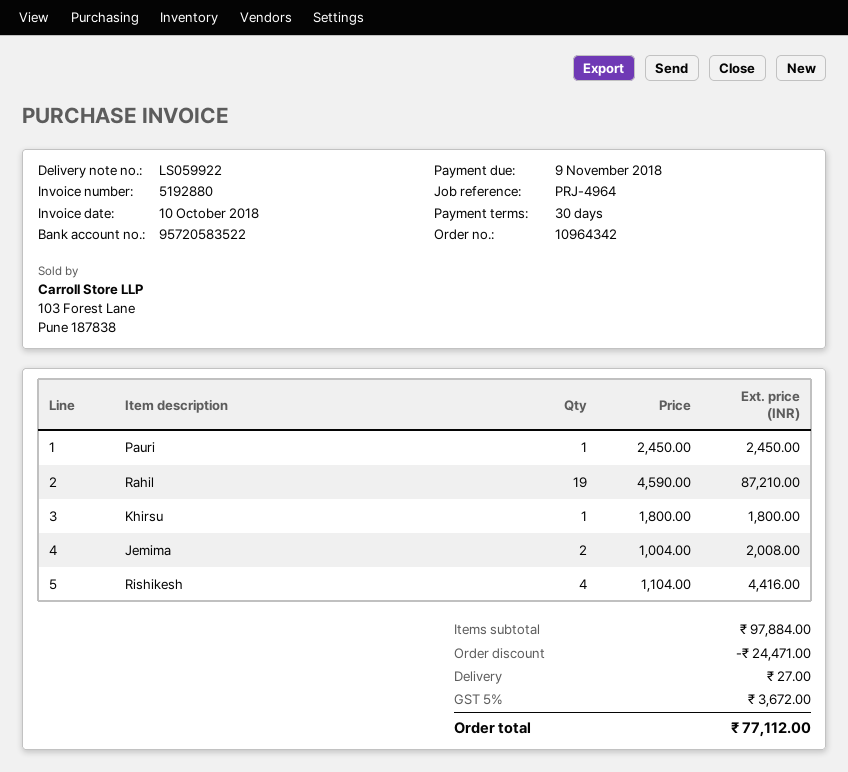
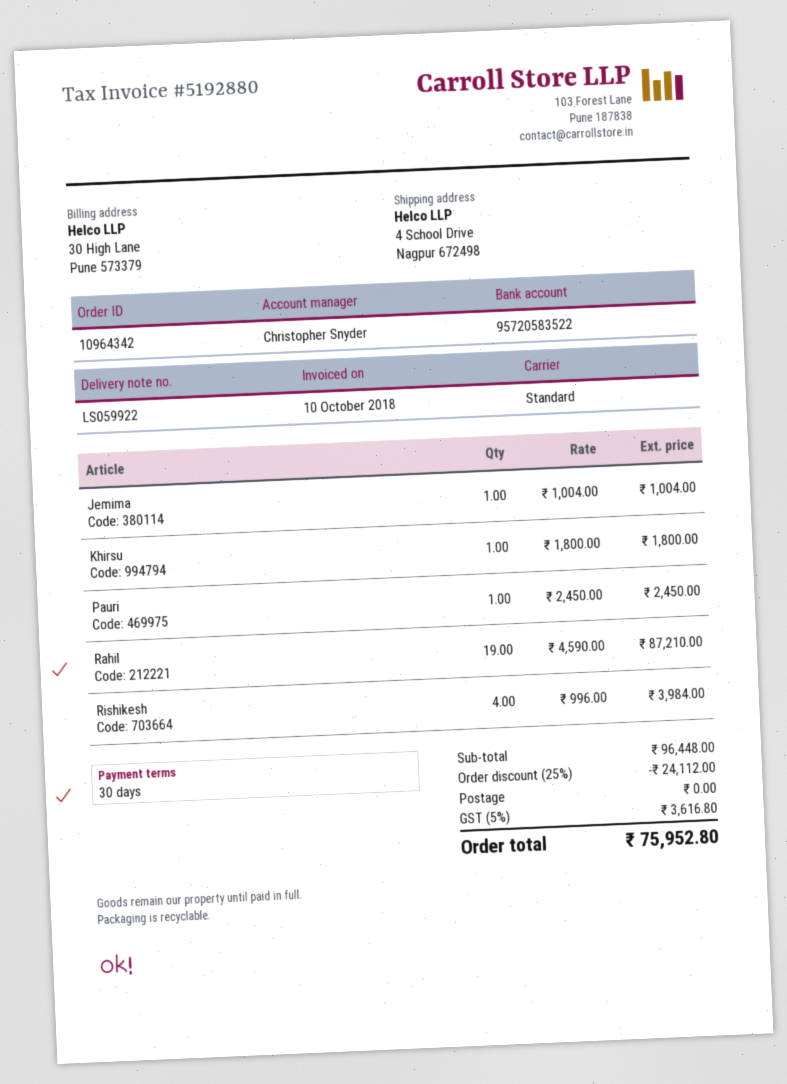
Jemima: 2 x 1004.00 = 2008.00 -> 1 x 1004.00 = 1004.00
Rishikesh: 4 x 1104.00 = 4416.00 -> 4 x 996.00 = 3984.00
subtotal: 97884.00 -> 96448.00
discount: 24471.00 -> 24112.00
shipping: 27.00 -> 0.00
tax: 5% = 3672.00 -> 5% = 3616.80
total: 77112.00 -> 75952.80

